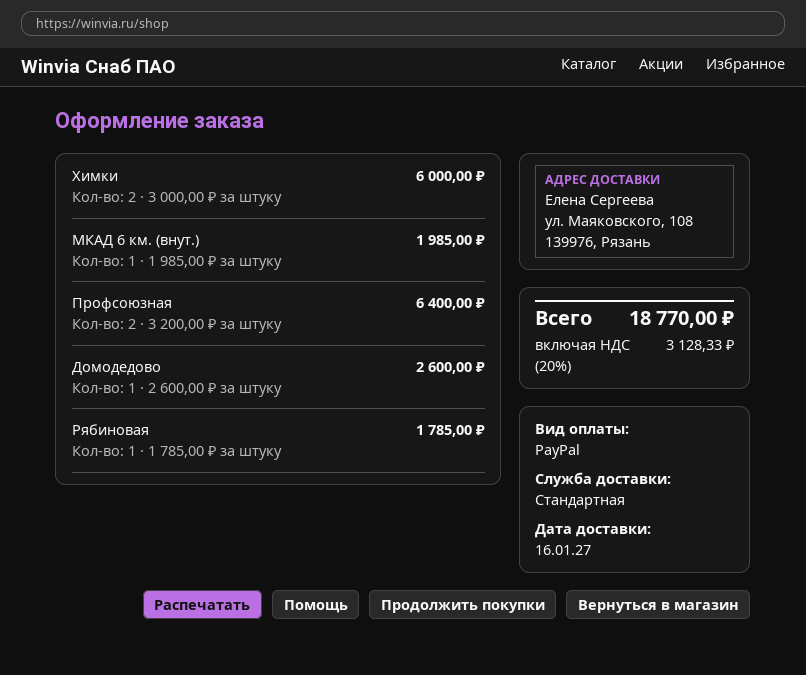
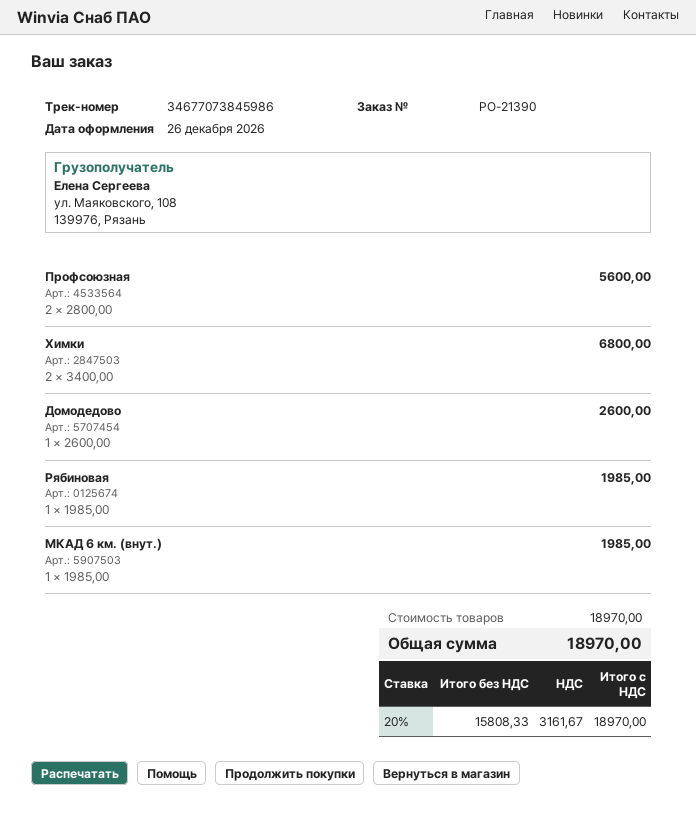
Химки: 2 x 3000.00 = 6000.00 -> 2 x 3400.00 = 6800.00
Профсоюзная: 2 x 3200.00 = 6400.00 -> 2 x 2800.00 = 5600.00
Рябиновая: 1 x 1785.00 = 1785.00 -> 1 x 1985.00 = 1985.00
tax: 20% = 3128.33 -> 20% = 3161.67
total: 18770.00 -> 18970.00

